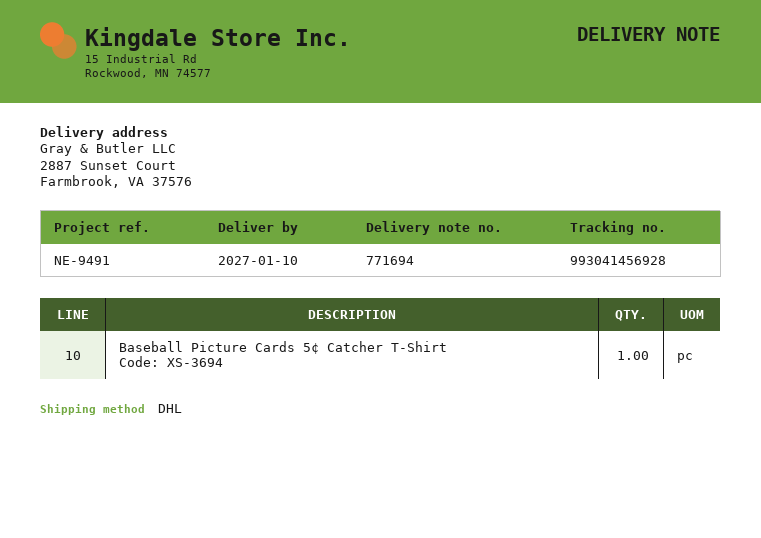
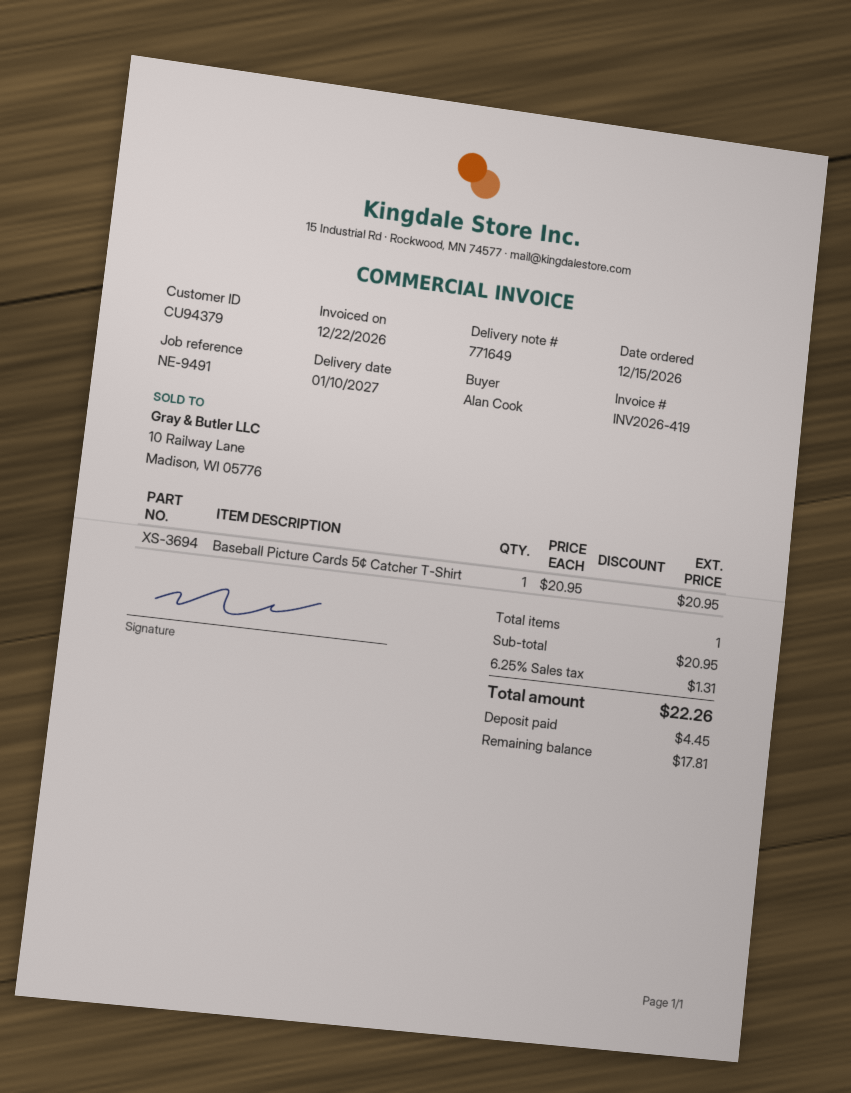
delivery note number: 771694 -> 771649

